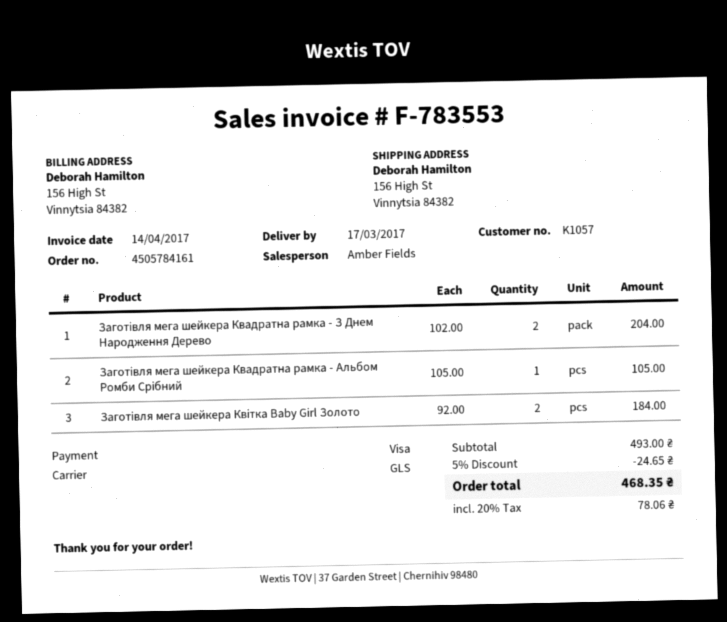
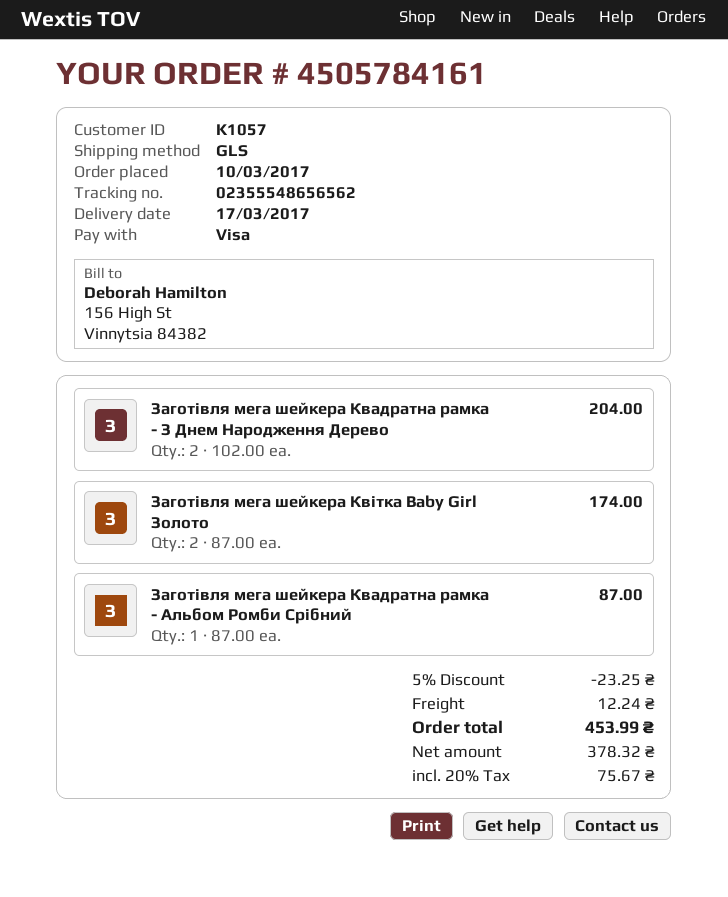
Заготівля мега шейкера Квадратна рамка - Альбом Ромби Срібний: 1 x 105.00 = 105.00 -> 1 x 87.00 = 87.00
Заготівля мега шейкера Квітка Baby Girl Золото: 2 x 92.00 = 184.00 -> 2 x 87.00 = 174.00
discount: 5% = 24.65 -> 5% = 23.25
shipping: none -> 12.24
tax: 20% = 78.06 -> 20% = 75.67
total: 468.35 -> 453.99

